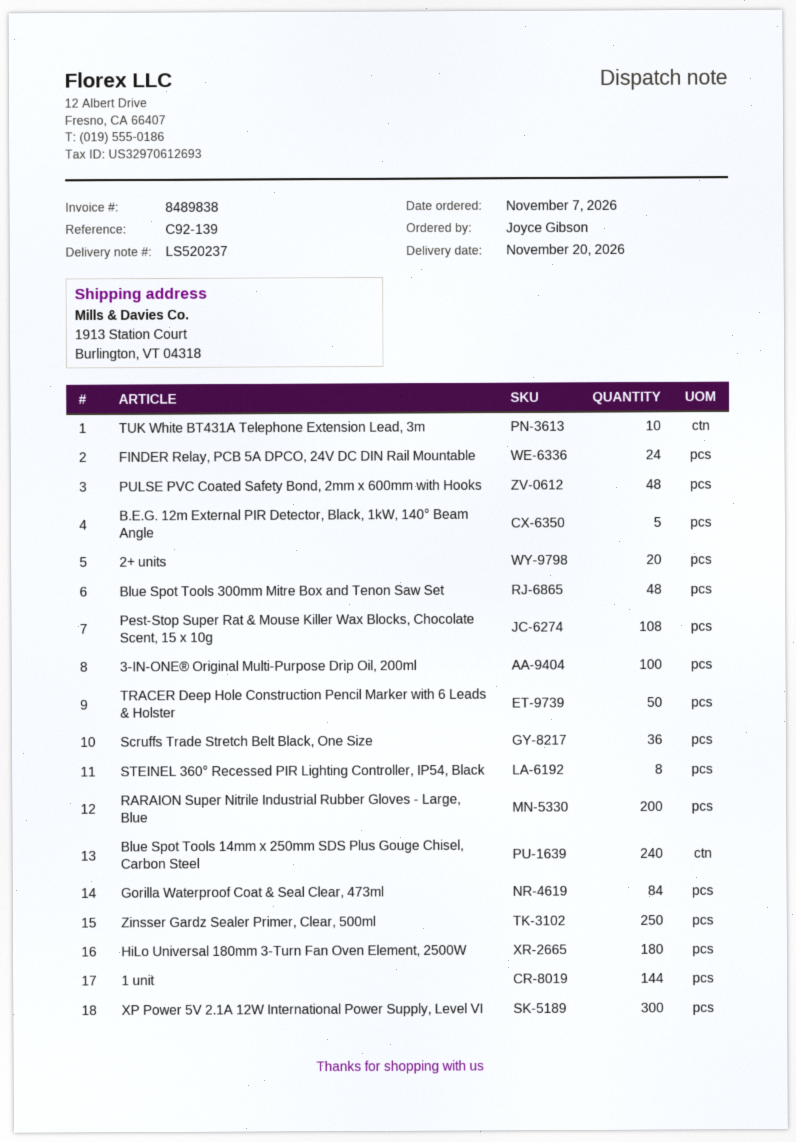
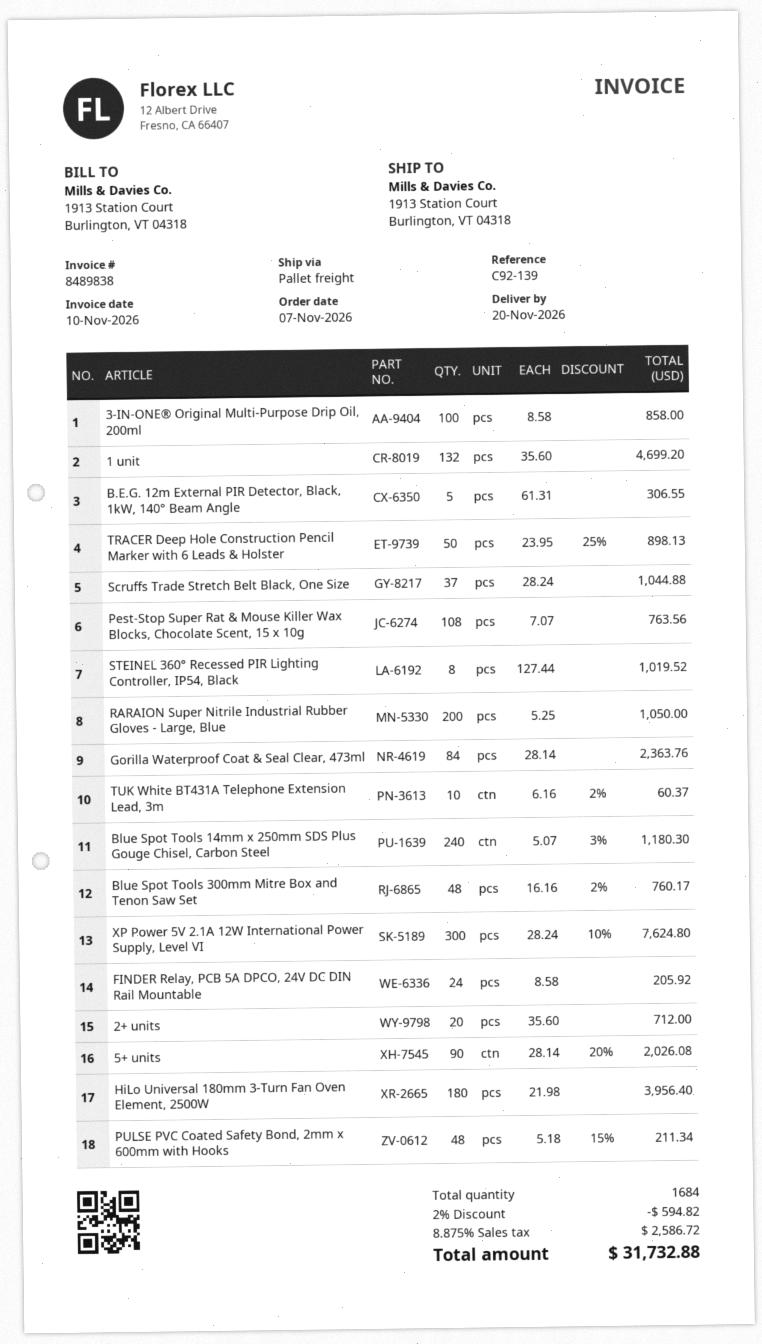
Scruffs Trade Stretch Belt Black, One Size: 36 -> 37
Zinsser Gardz Sealer Primer, Clear, 500ml: 250 -> none
1 unit: 144 -> 132
5+ units: none -> 90

